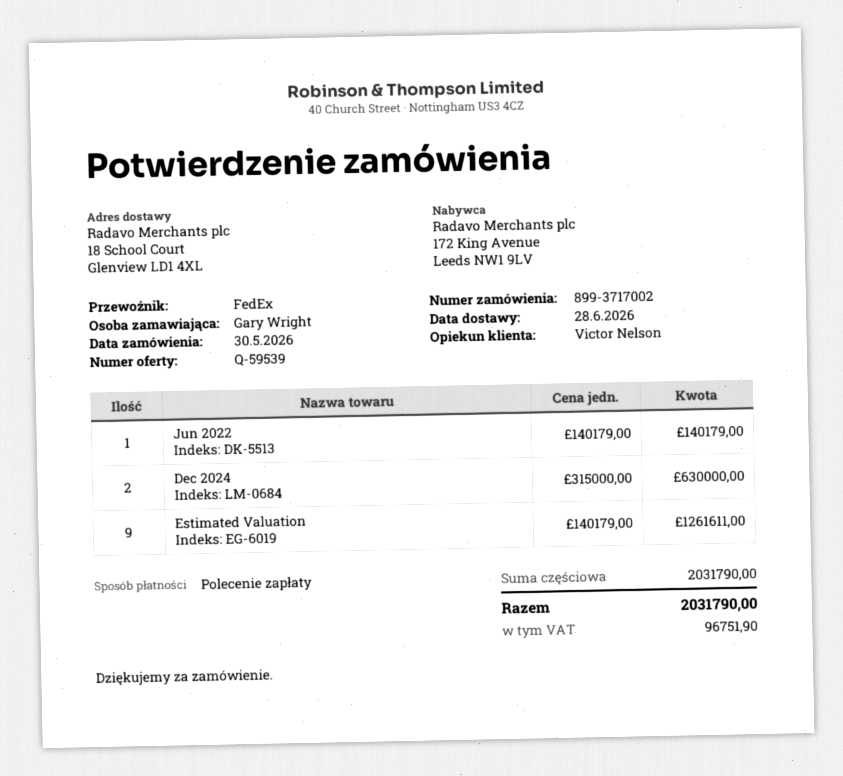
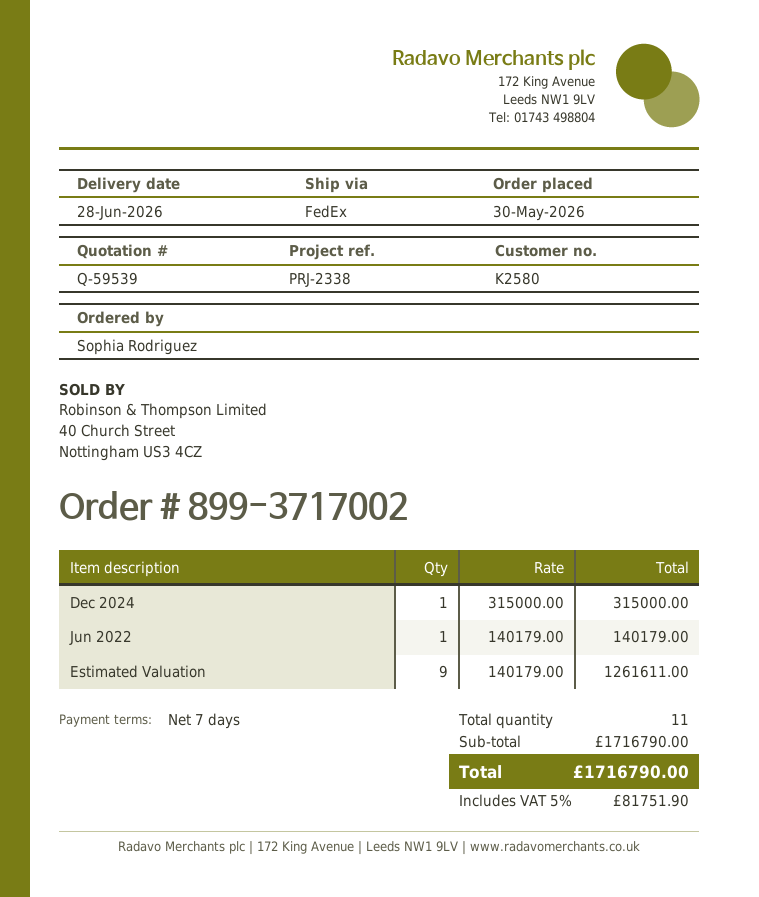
ordered by: Gary Wright -> Sophia Rodriguez
Dec 2024: 2 x 315000.00 = 630000.00 -> 1 x 315000.00 = 315000.00
subtotal: 2031790.00 -> 1716790.00
tax: 96751.90 -> 81751.90
total: 2031790.00 -> 1716790.00

